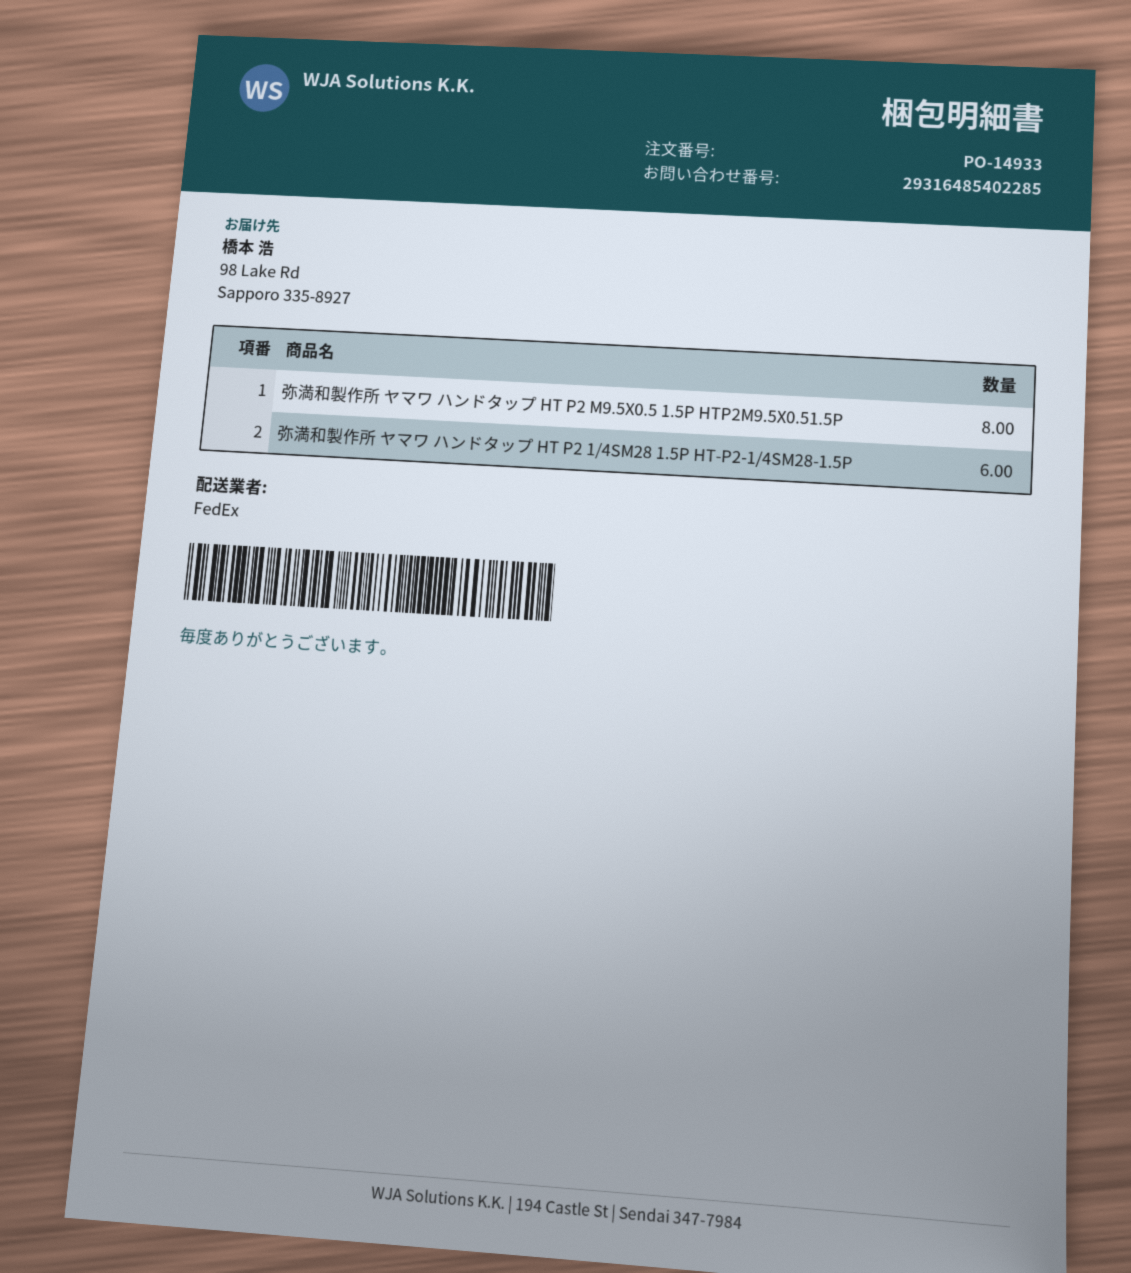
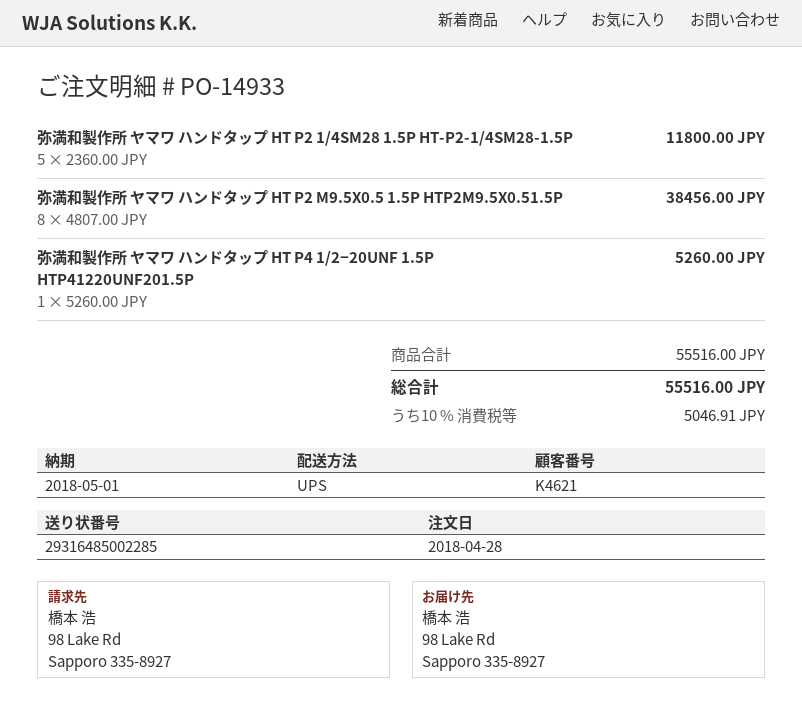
shipping method: FedEx -> UPS
tracking number: 29316485402285 -> 29316485002285
弥満和製作所 ヤマワ ハンドタップ HT P2 1/4SM28 1.5P HT-P2-1/4SM28-1.5P: 6 -> 5
弥満和製作所 ヤマワ ハンドタップ HT P4 1/2−20UNF 1.5P HTP41220UNF201.5P: none -> 1

